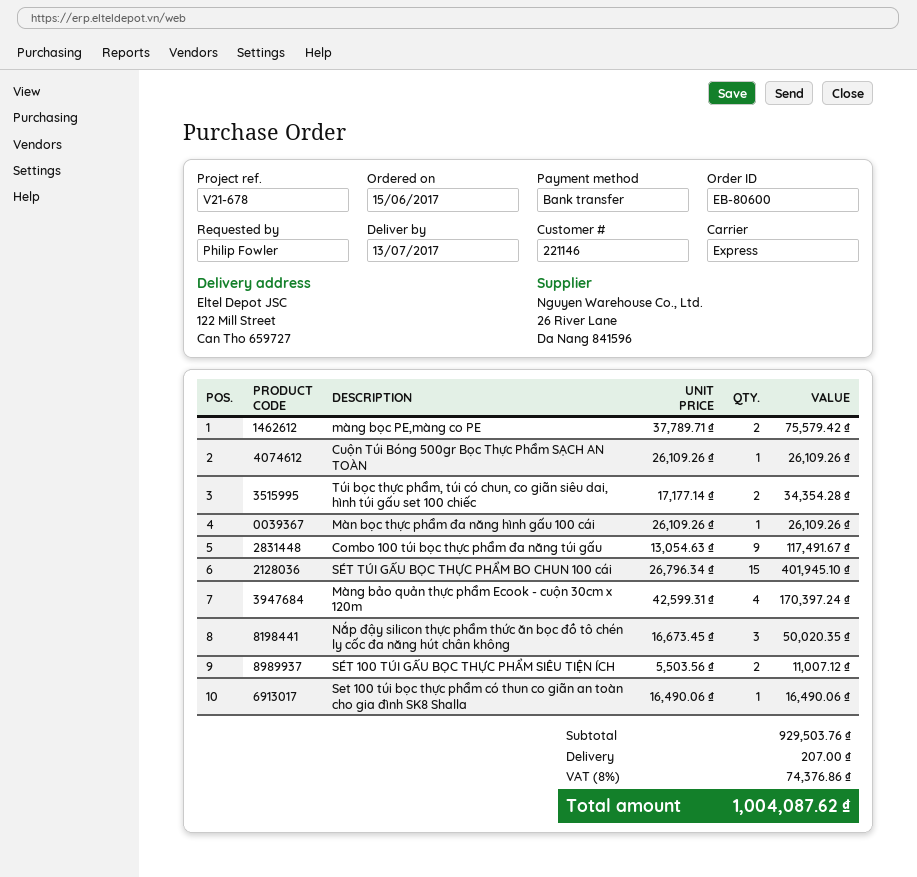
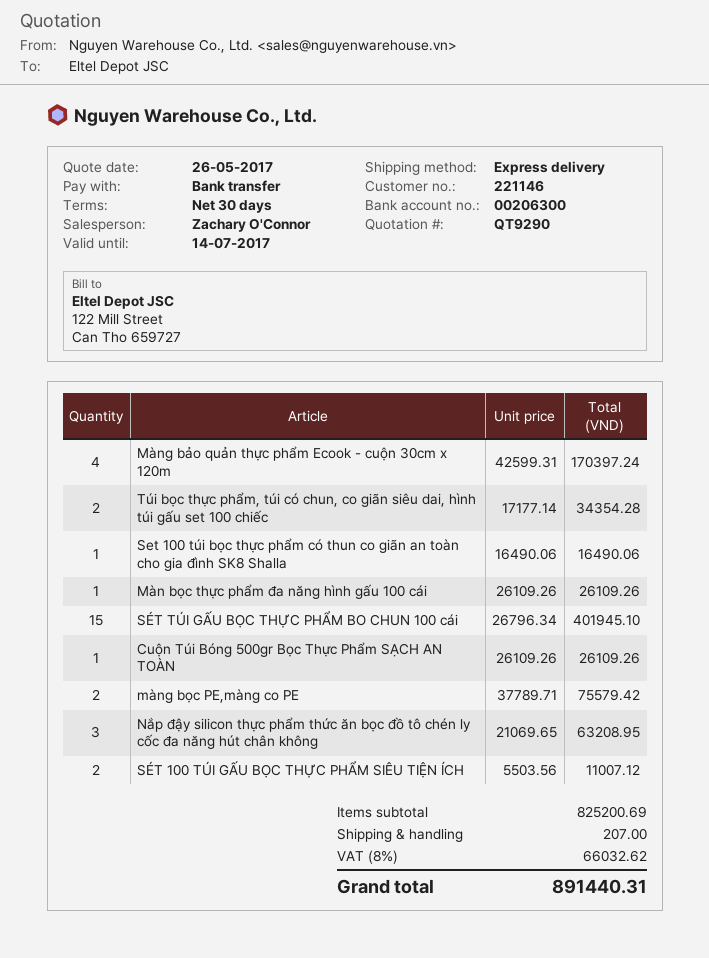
Combo 100 túi bọc thực phẩm đa năng túi gấu: 9 x 13054.63 = 117491.67 -> none
Nắp đậy silicon thực phẩm thức ăn bọc đồ tô chén ly cốc đa năng hút chân không: 3 x 16673.45 = 50020.35 -> 3 x 21069.65 = 63208.95
subtotal: 929503.76 -> 825200.69
tax: 8% = 74376.86 -> 8% = 66032.62
total: 1004087.62 -> 891440.31

